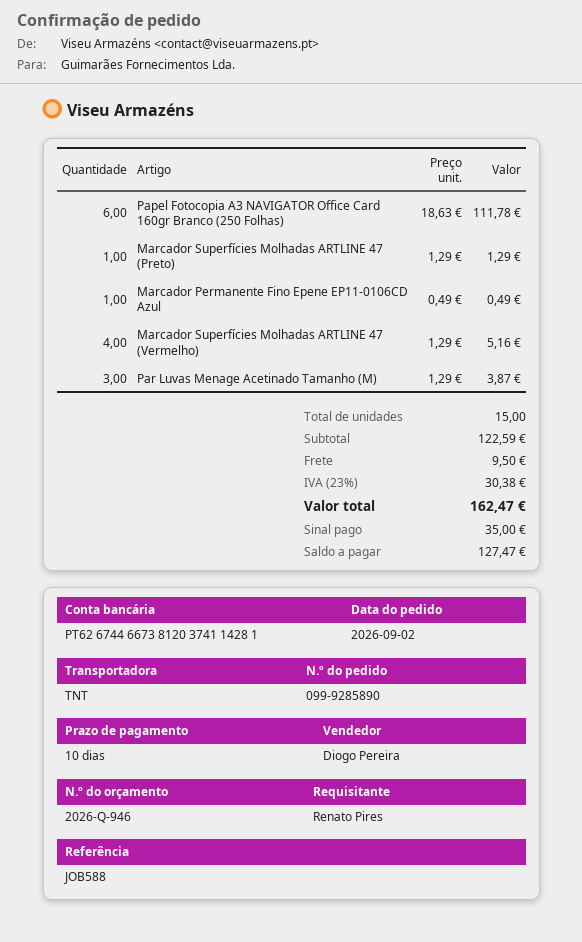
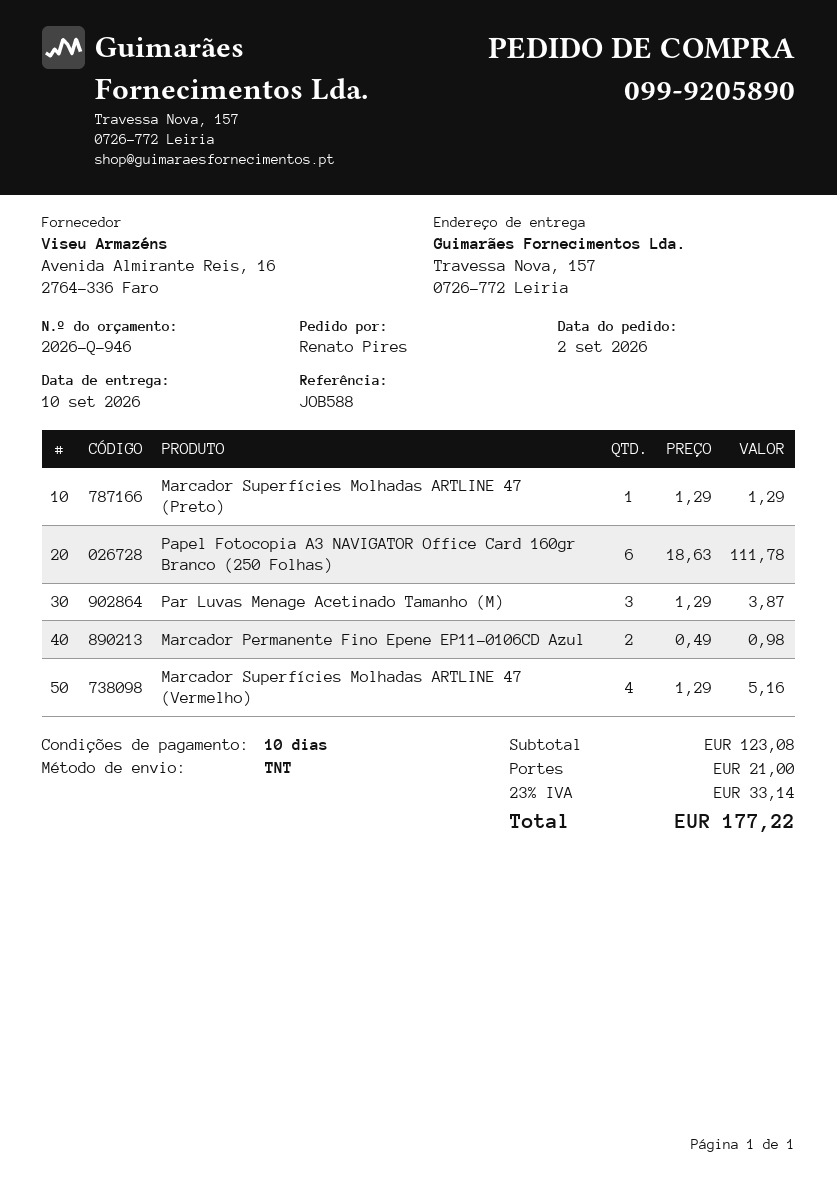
order number: 099-9285890 -> 099-9205890
Marcador Permanente Fino Epene EP11-0106CD Azul: 1 x 0.49 = 0.49 -> 2 x 0.49 = 0.98
subtotal: 122.59 -> 123.08
shipping: 9.50 -> 21.00
tax: 23% = 30.38 -> 23% = 33.14
total: 162.47 -> 177.22

